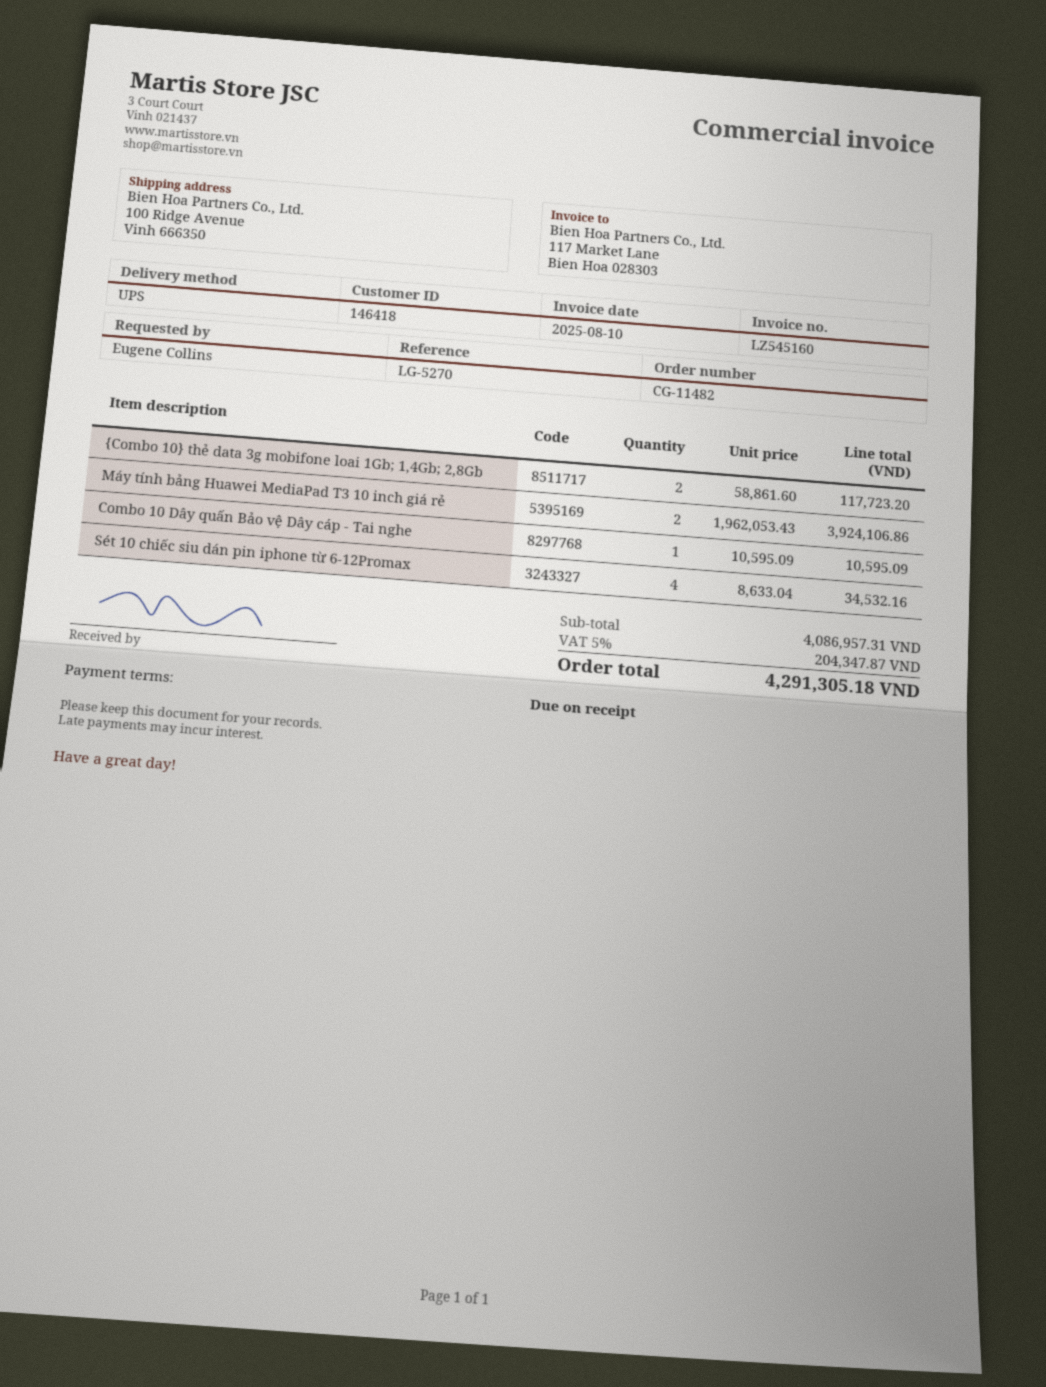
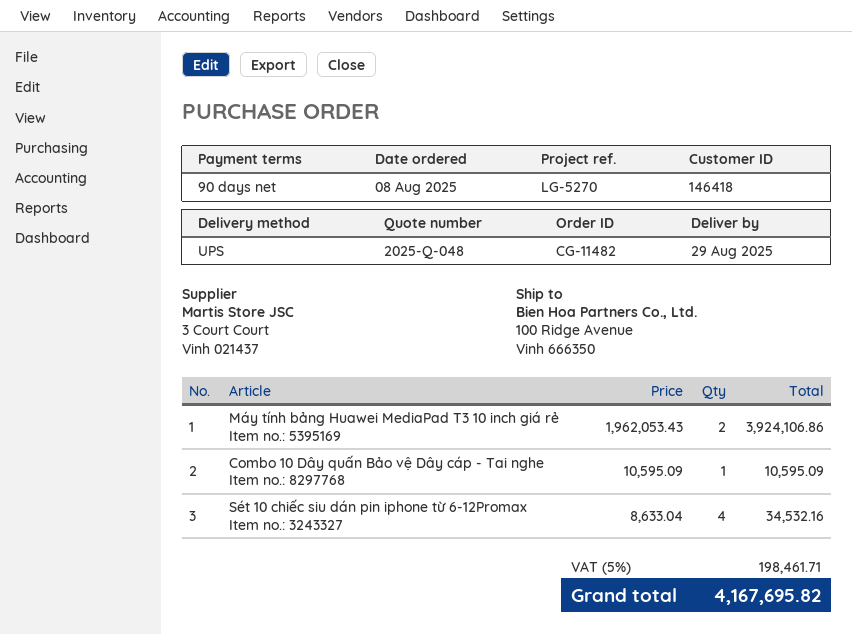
payment terms: on receipt -> 90 days
{Combo 10} thẻ data 3g mobifone loai 1Gb; 1,4Gb; 2,8Gb: 2 x 58861.60 = 117723.20 -> none
tax: 5% = 204347.87 -> 5% = 198461.71
total: 4291305.18 -> 4167695.82

